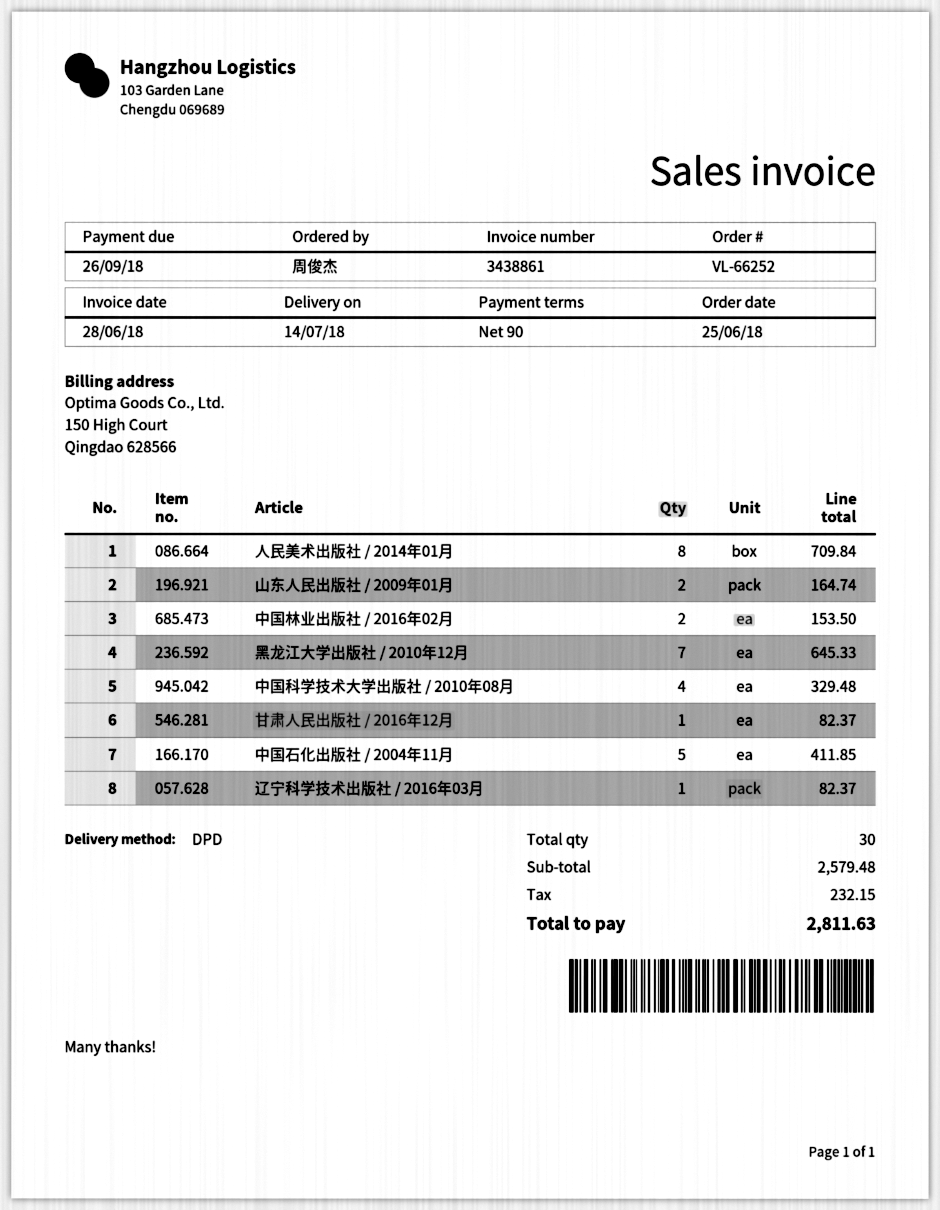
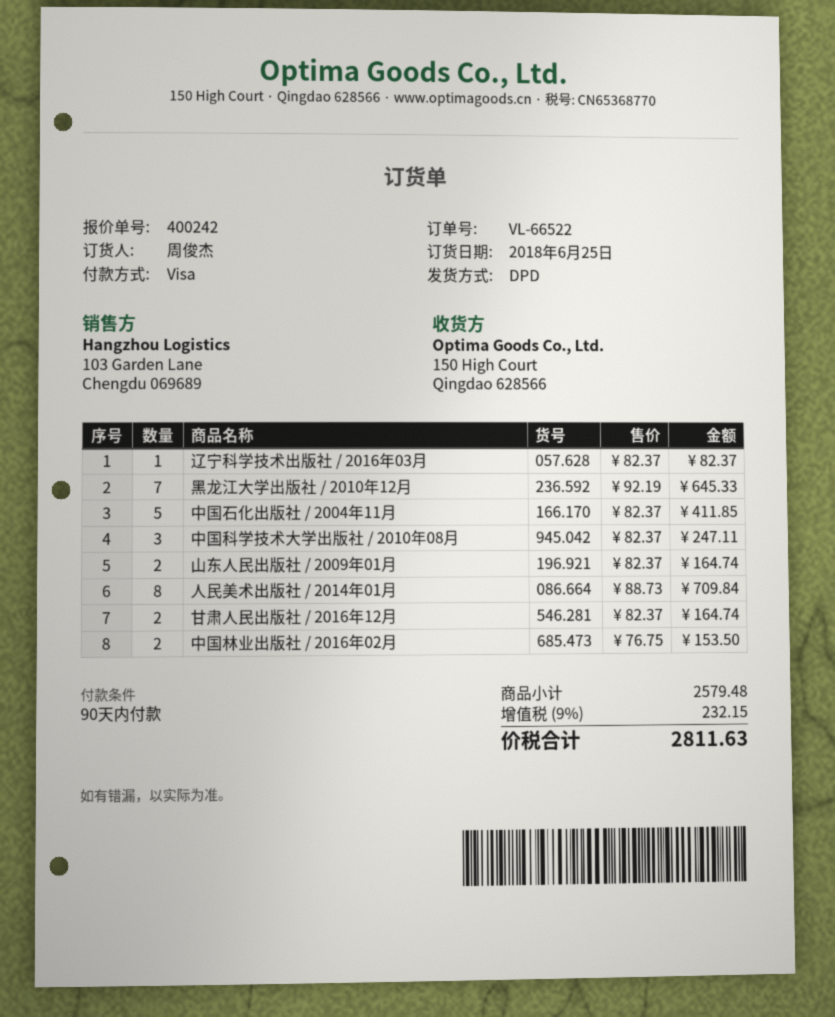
order number: VL-66252 -> VL-66522
中国科学技术大学出版社 / 2010年08月: 4 for 329.48 -> 3 for 247.11
甘肃人民出版社 / 2016年12月: 1 for 82.37 -> 2 for 164.74

